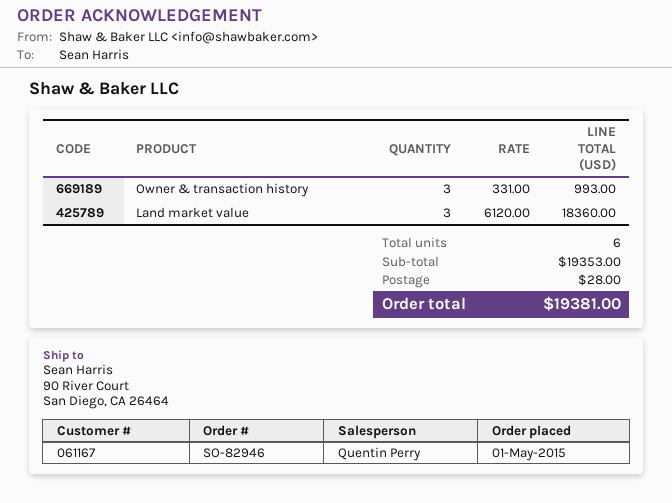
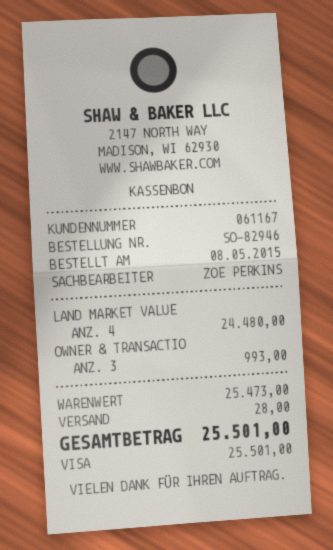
order date: 2015-05-01 -> 2015-05-08
sales rep: Quentin Perry -> ZOE PERKINS
Land market value: 3 for 18360.00 -> 4 for 24480.00
subtotal: 19353.00 -> 25473.00
total: 19381.00 -> 25501.00

